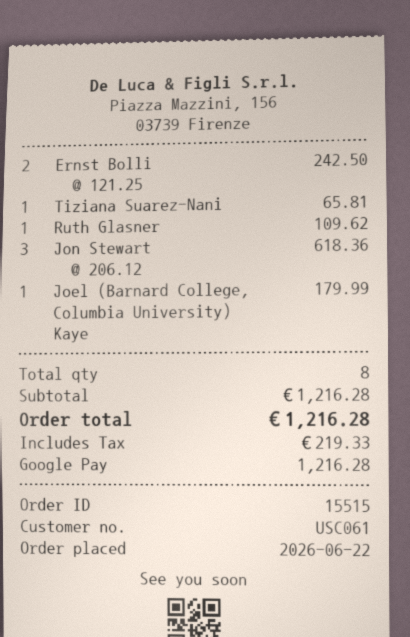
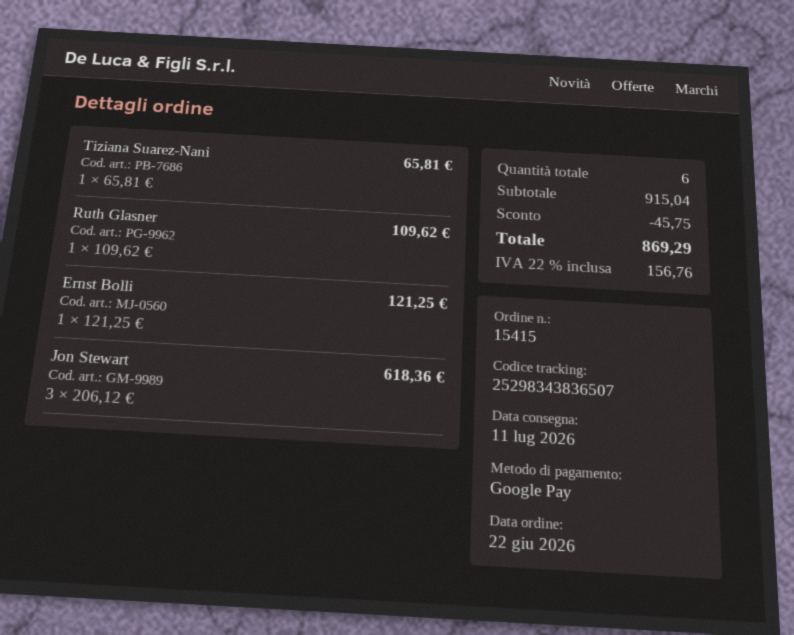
order number: 15515 -> 15415
Ernst Bolli: 2 x 121.25 = 242.50 -> 1 x 121.25 = 121.25
Joel (Barnard College, Columbia University) Kaye: 1 x 179.99 = 179.99 -> none
total quantity: 8 -> 6
subtotal: 1216.28 -> 915.04
discount: none -> 45.75
tax: 219.33 -> 156.76
total: 1216.28 -> 869.29

